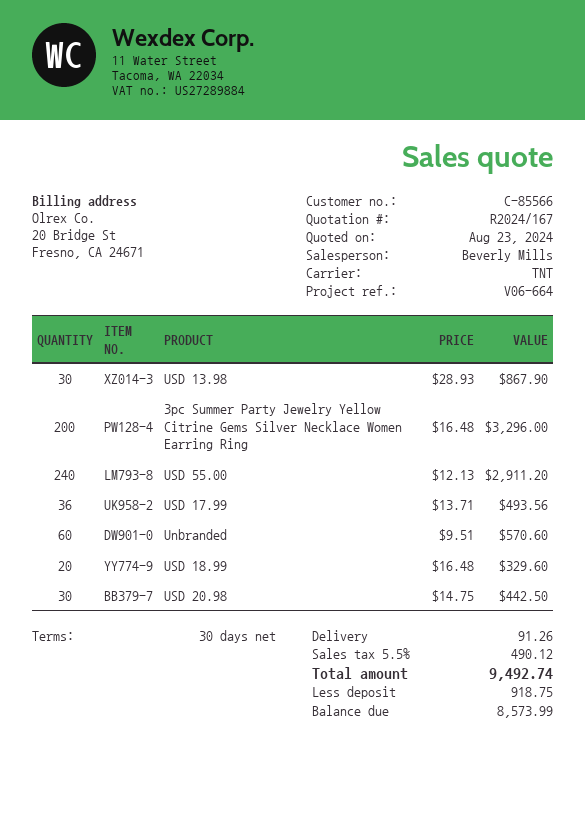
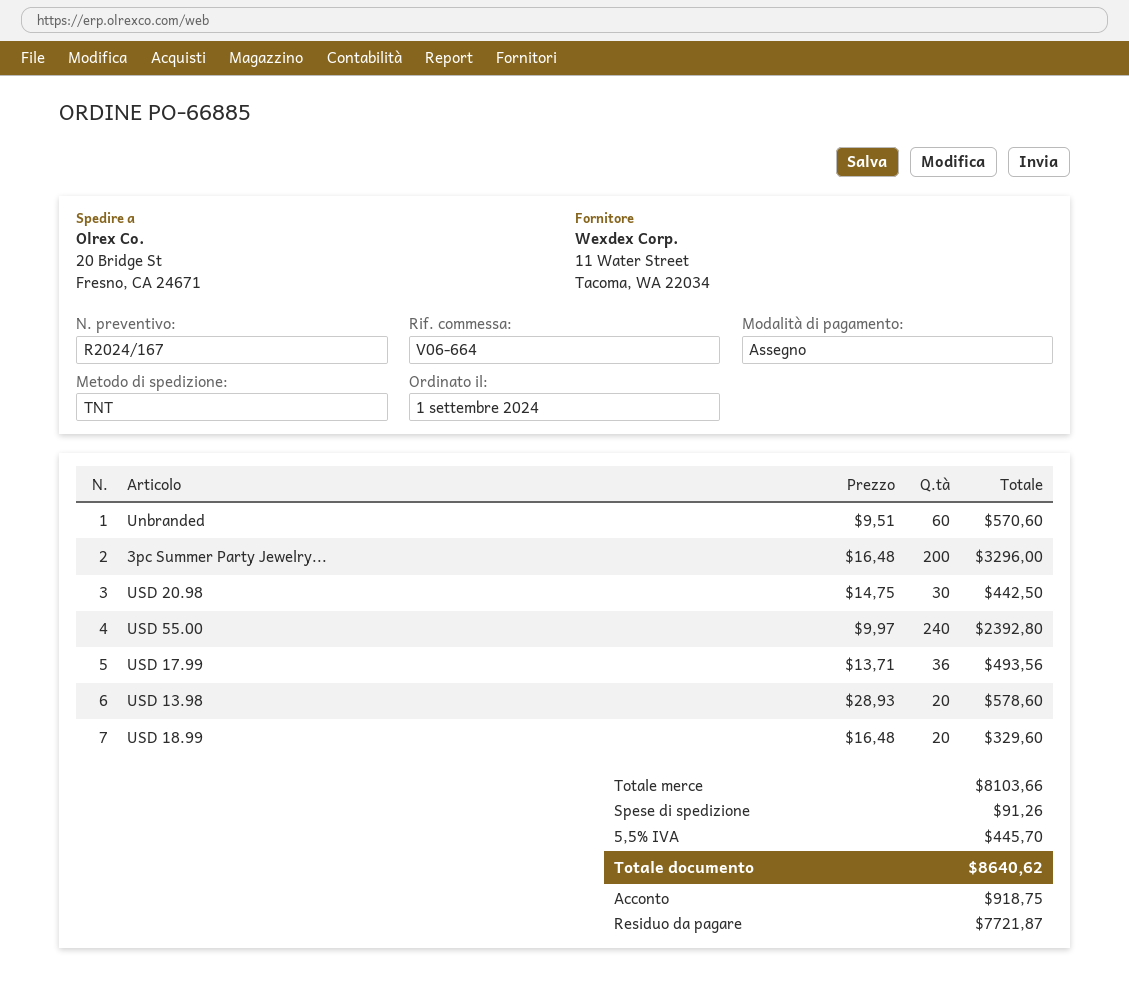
USD 13.98: 30 x 28.93 = 867.90 -> 20 x 28.93 = 578.60
USD 55.00: 240 x 12.13 = 2911.20 -> 240 x 9.97 = 2392.80
tax: 5.5% = 490.12 -> 5.5% = 445.70
total: 9492.74 -> 8640.62
balance: 8573.99 -> 7721.87

